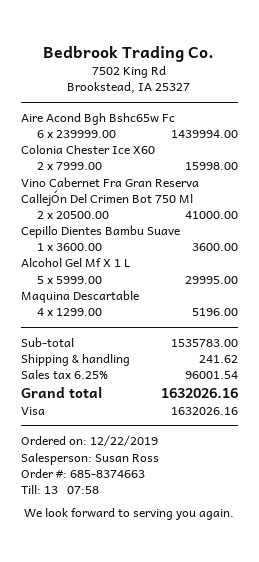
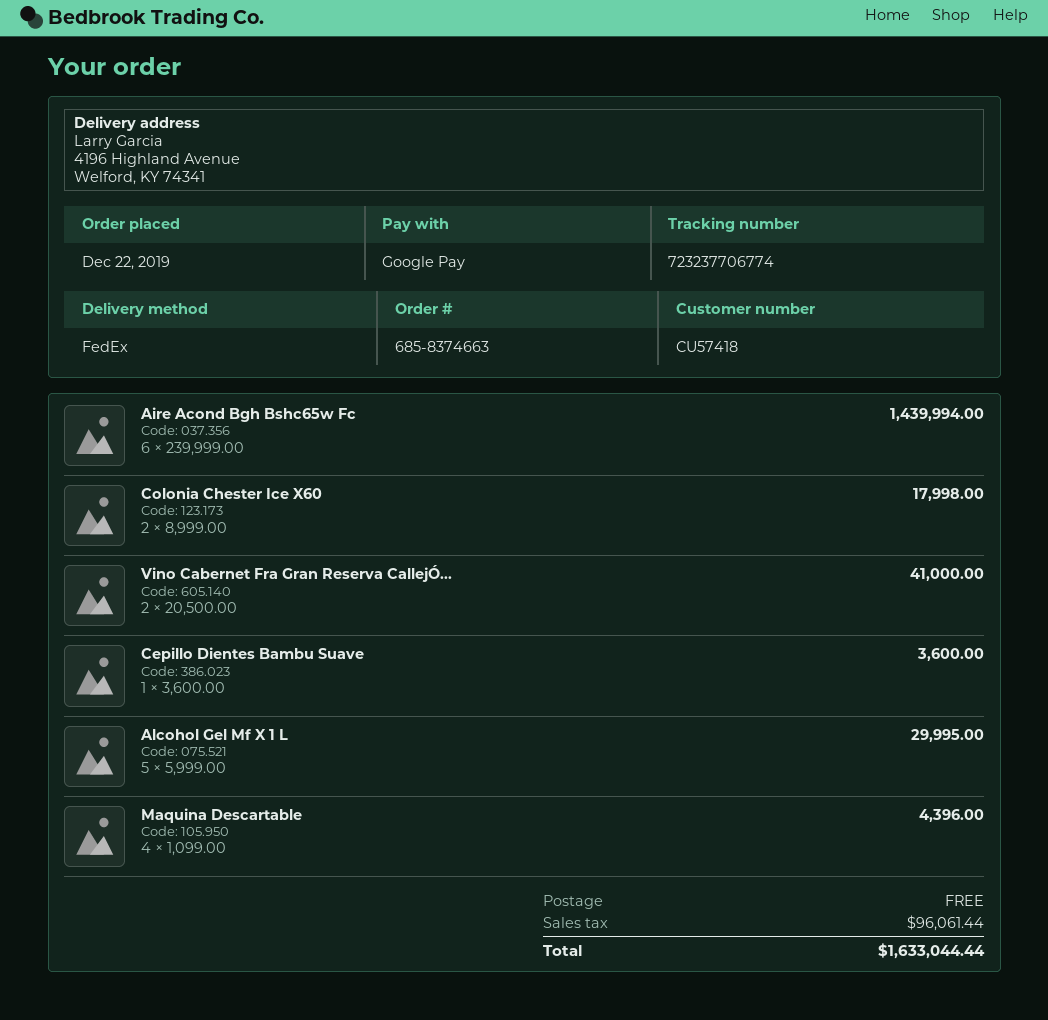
payment method: Visa -> Google Pay
Colonia Chester Ice X60: 2 x 7999.00 = 15998.00 -> 2 x 8999.00 = 17998.00
Maquina Descartable: 4 x 1299.00 = 5196.00 -> 4 x 1099.00 = 4396.00
shipping: 241.62 -> 0.00
tax: 96001.54 -> 96061.44
total: 1632026.16 -> 1633044.44

